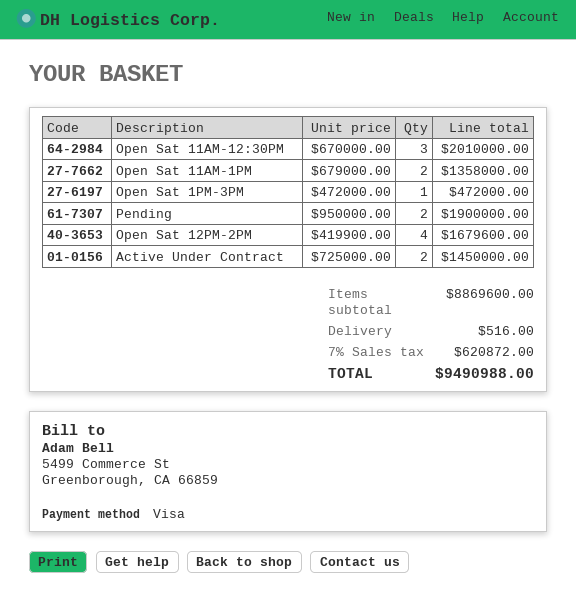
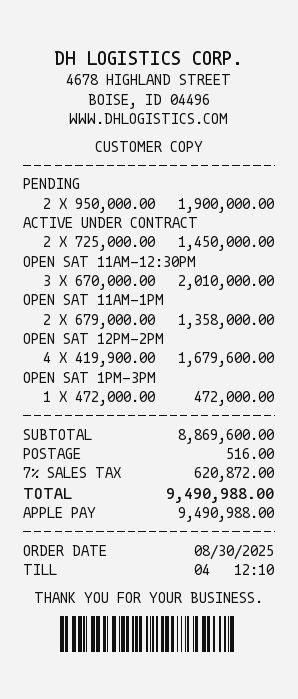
payment method: Visa -> Apple Pay

